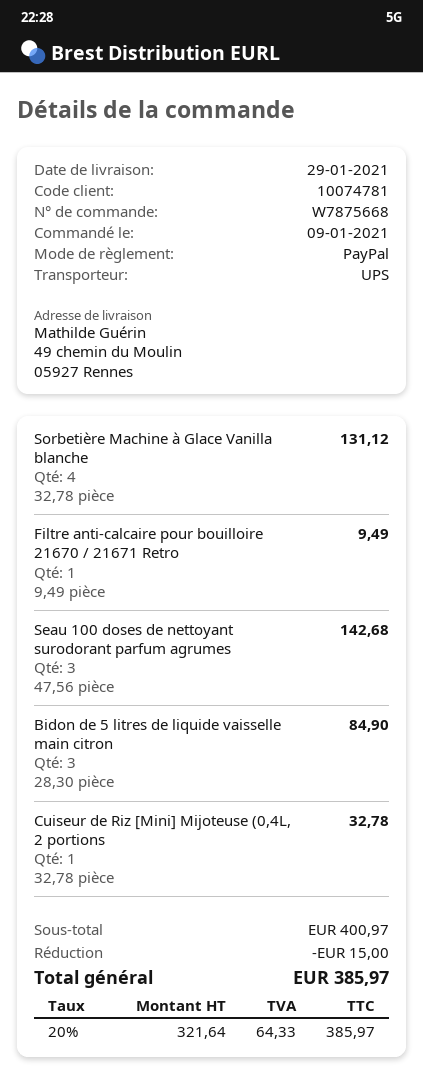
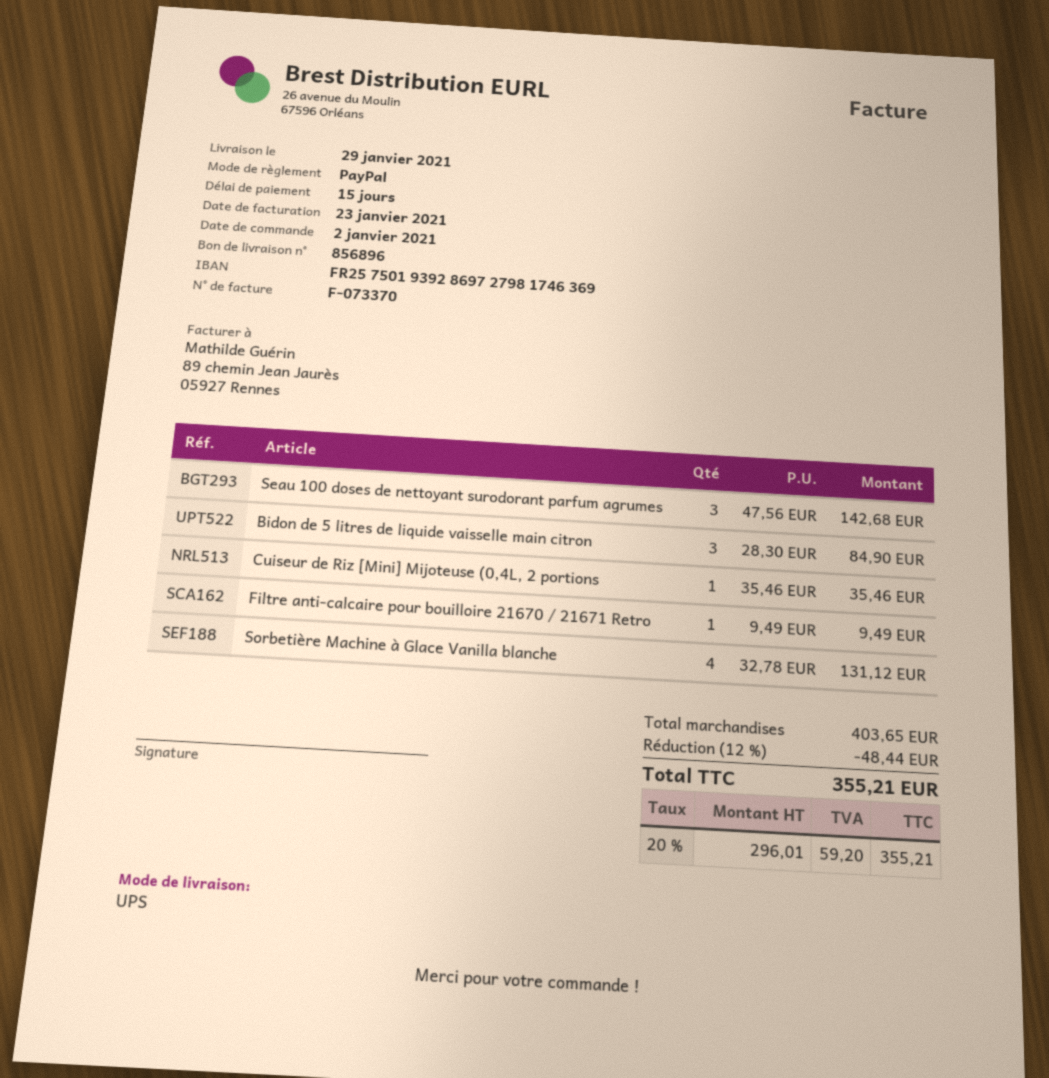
order date: 2021-01-09 -> 2021-01-02
Cuiseur de Riz [Mini] Mijoteuse (0,4L, 2 portions: 1 x 32.78 = 32.78 -> 1 x 35.46 = 35.46
subtotal: 400.97 -> 403.65
discount: 15.00 -> 48.44
net: 321.64 -> 296.01
tax: 20% = 64.33 -> 20% = 59.20
total: 385.97 -> 355.21

